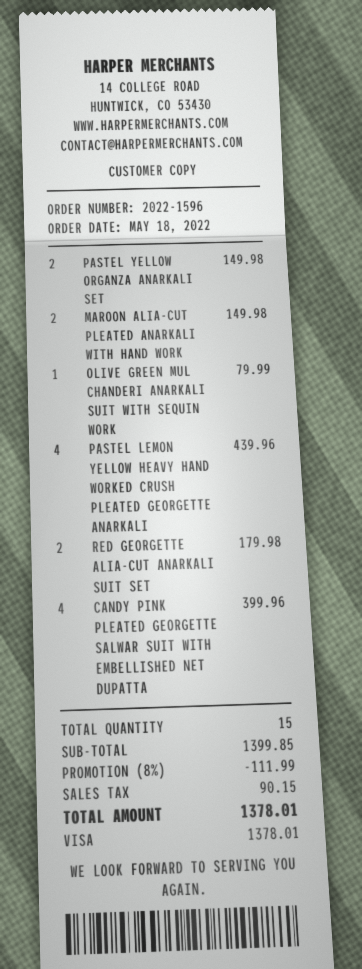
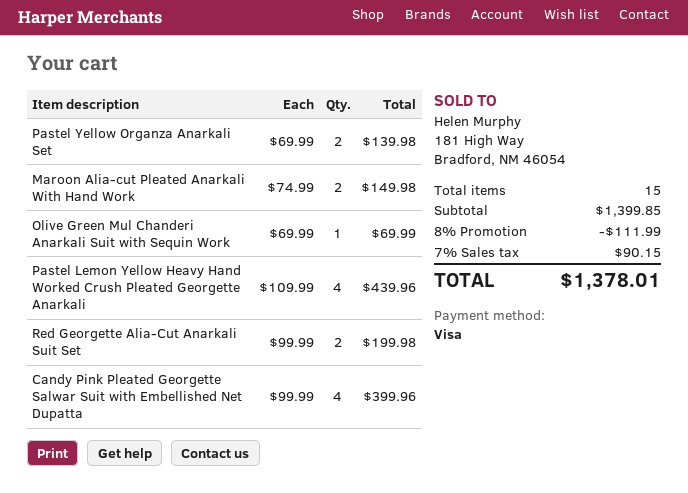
PASTEL YELLOW ORGANZA ANARKALI SET: 2 for 149.98 -> 2 for 139.98
OLIVE GREEN MUL CHANDERI ANARKALI SUIT WITH SEQUIN WORK: 1 for 79.99 -> 1 for 69.99
RED GEORGETTE ALIA-CUT ANARKALI SUIT SET: 2 for 179.98 -> 2 for 199.98

